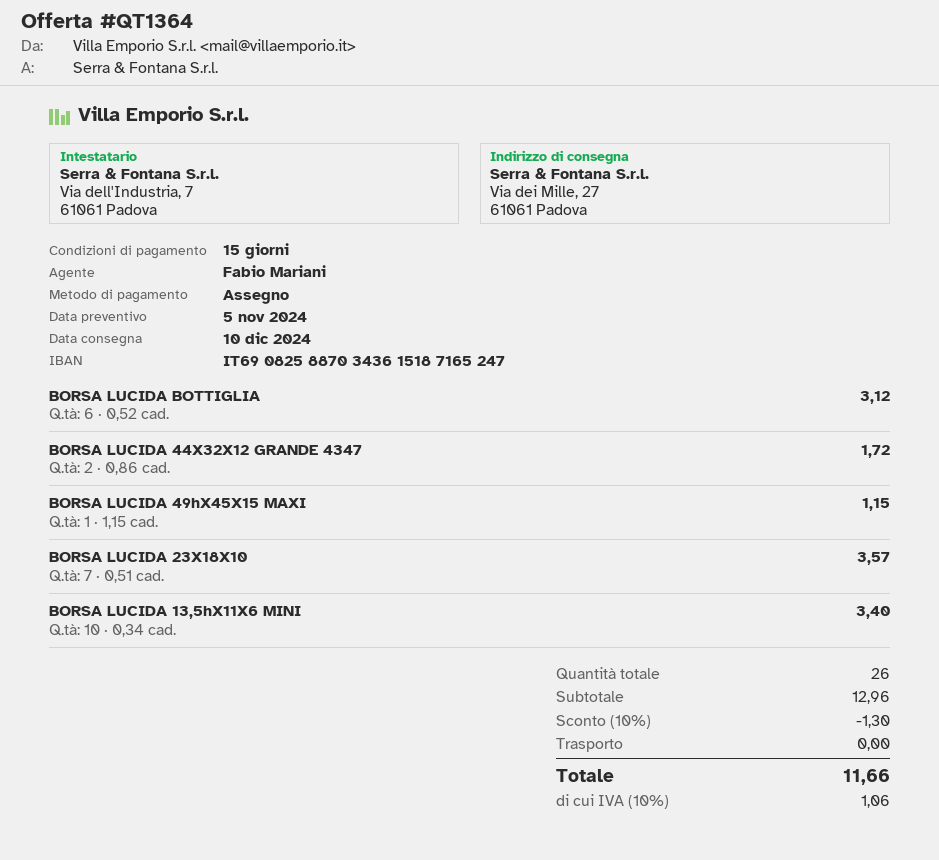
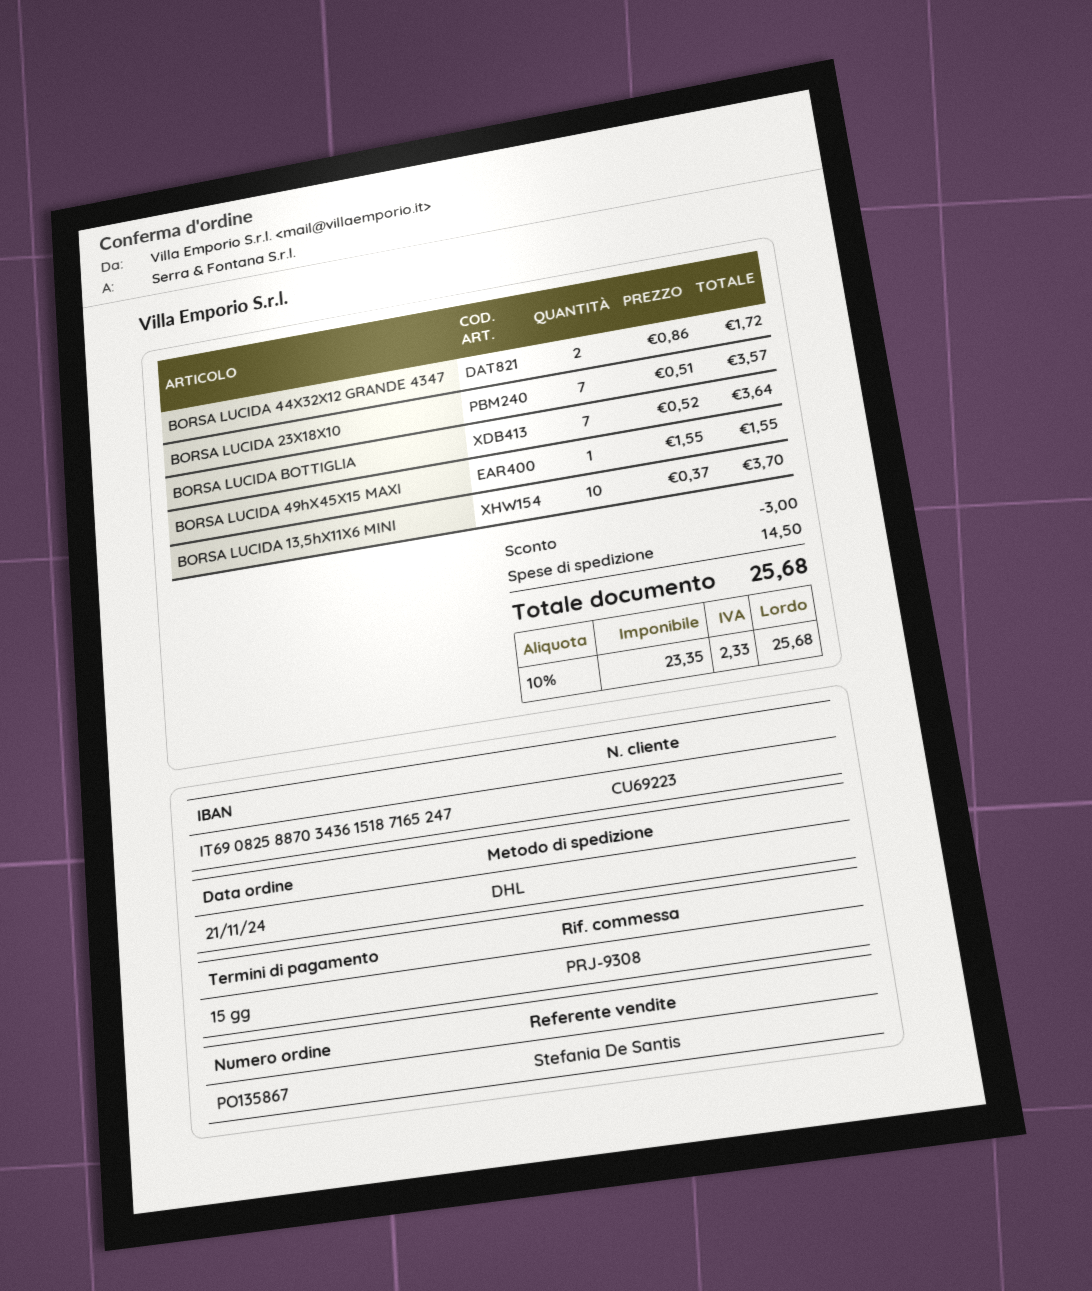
sales rep: Fabio Mariani -> Stefania De Santis
BORSA LUCIDA BOTTIGLIA: 6 x 0.52 = 3.12 -> 7 x 0.52 = 3.64
BORSA LUCIDA 49hX45X15 MAXI: 1 x 1.15 = 1.15 -> 1 x 1.55 = 1.55
BORSA LUCIDA 13,5hX11X6 MINI: 10 x 0.34 = 3.40 -> 10 x 0.37 = 3.70
discount: 1.30 -> 3.00
shipping: 0.00 -> 14.50
tax: 10% = 1.06 -> 10% = 2.33
total: 11.66 -> 25.68

